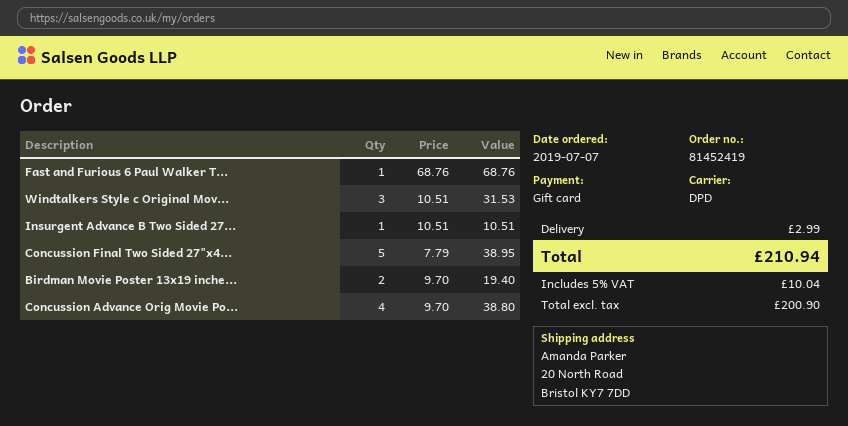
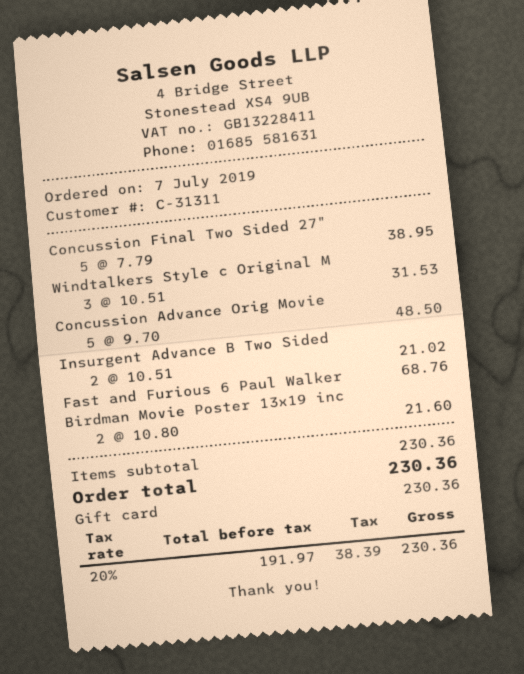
Insurgent Advance B Two Sided 27...: 1 x 10.51 = 10.51 -> 2 x 10.51 = 21.02
Birdman Movie Poster 13x19 inche...: 2 x 9.70 = 19.40 -> 2 x 10.80 = 21.60
Concussion Advance Orig Movie Po...: 4 x 9.70 = 38.80 -> 5 x 9.70 = 48.50
shipping: 2.99 -> none
net: 200.90 -> 191.97
tax: 5% = 10.04 -> 20% = 38.39
total: 210.94 -> 230.36

